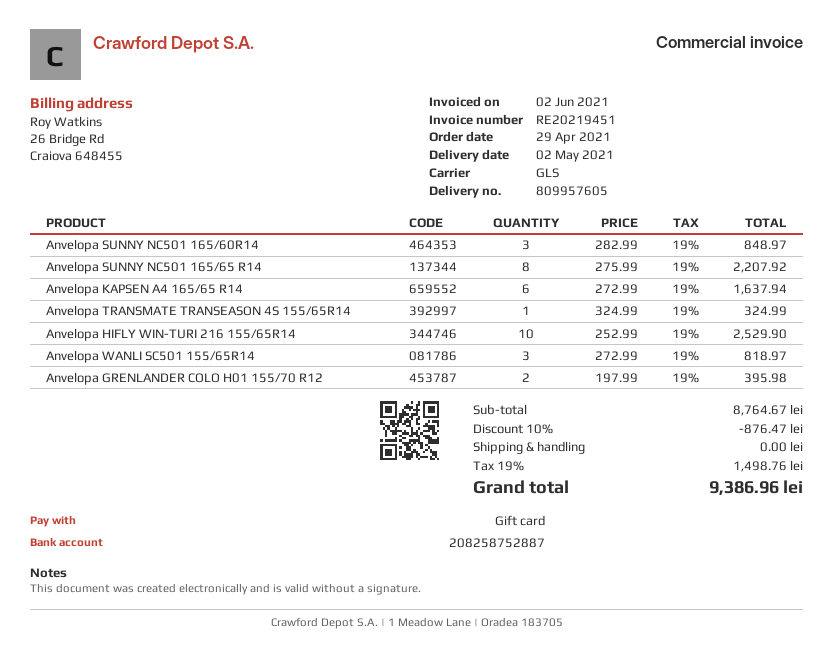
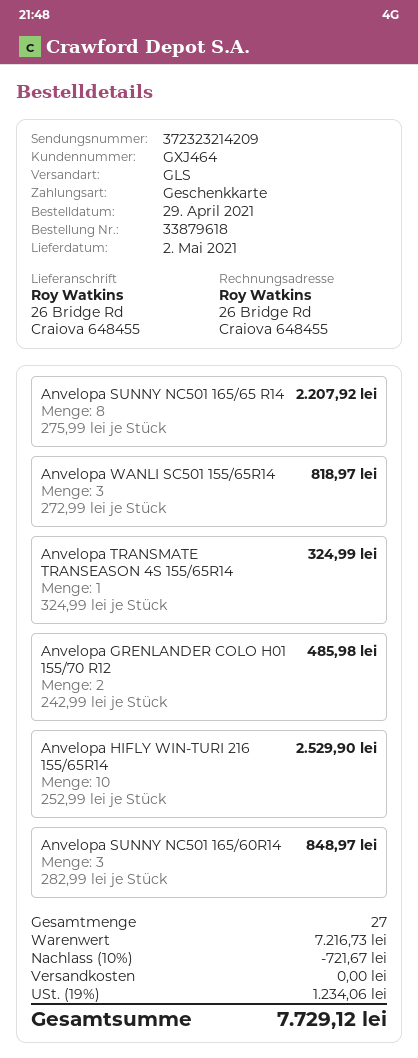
Anvelopa KAPSEN A4 165/65 R14: 6 x 272.99 = 1637.94 -> none
Anvelopa GRENLANDER COLO H01 155/70 R12: 2 x 197.99 = 395.98 -> 2 x 242.99 = 485.98
subtotal: 8764.67 -> 7216.73
discount: 10% = 876.47 -> 10% = 721.67
tax: 19% = 1498.76 -> 19% = 1234.06
total: 9386.96 -> 7729.12

